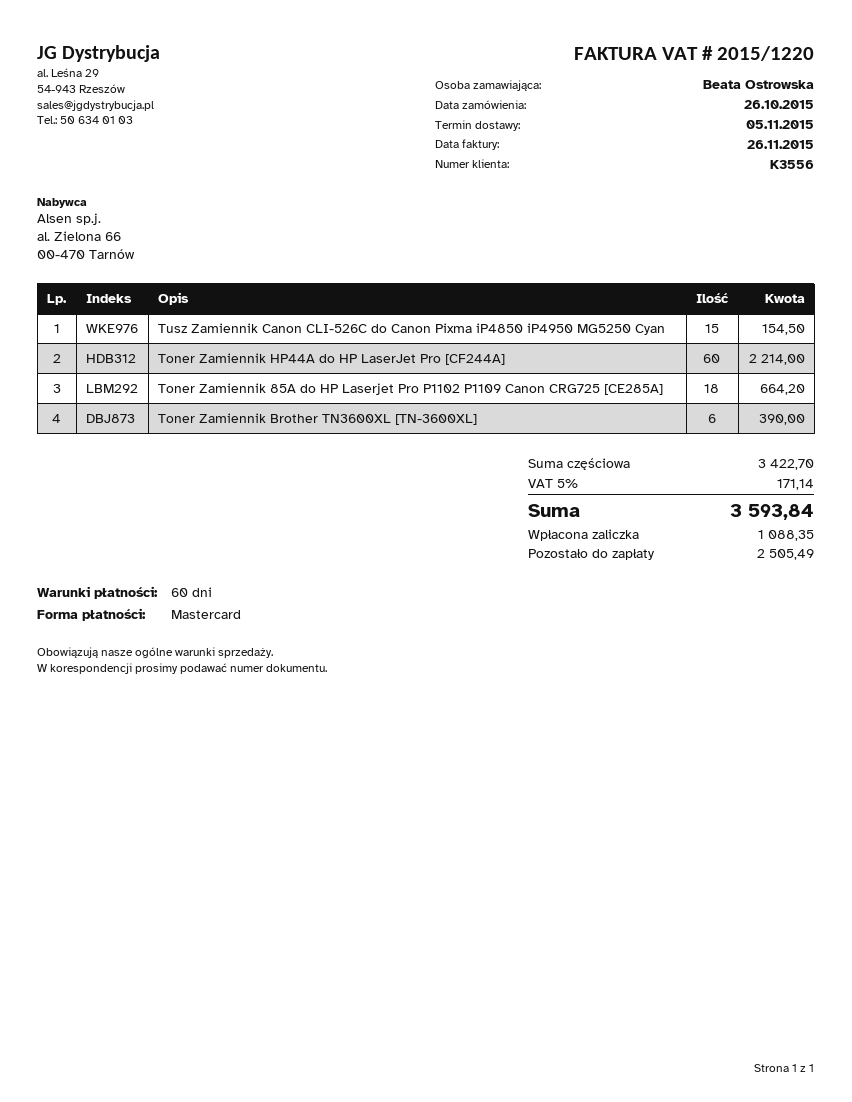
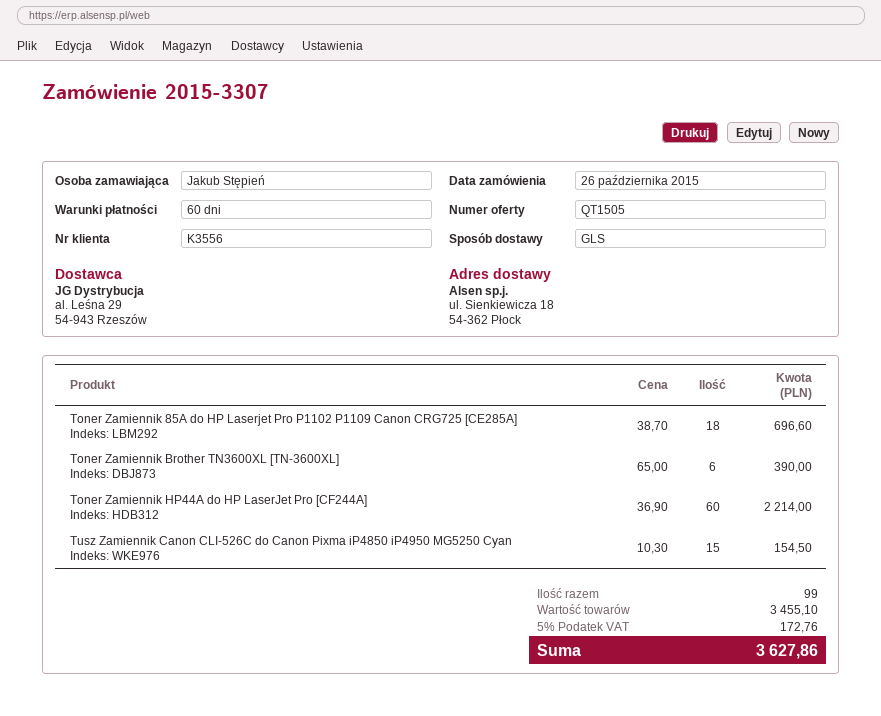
ordered by: Beata Ostrowska -> Jakub Stępień
Toner Zamiennik 85A do HP Laserjet Pro P1102 P1109 Canon CRG725 [CE285A]: 18 for 664.20 -> 18 for 696.60
subtotal: 3422.70 -> 3455.10
tax: 5% = 171.14 -> 5% = 172.76
total: 3593.84 -> 3627.86

